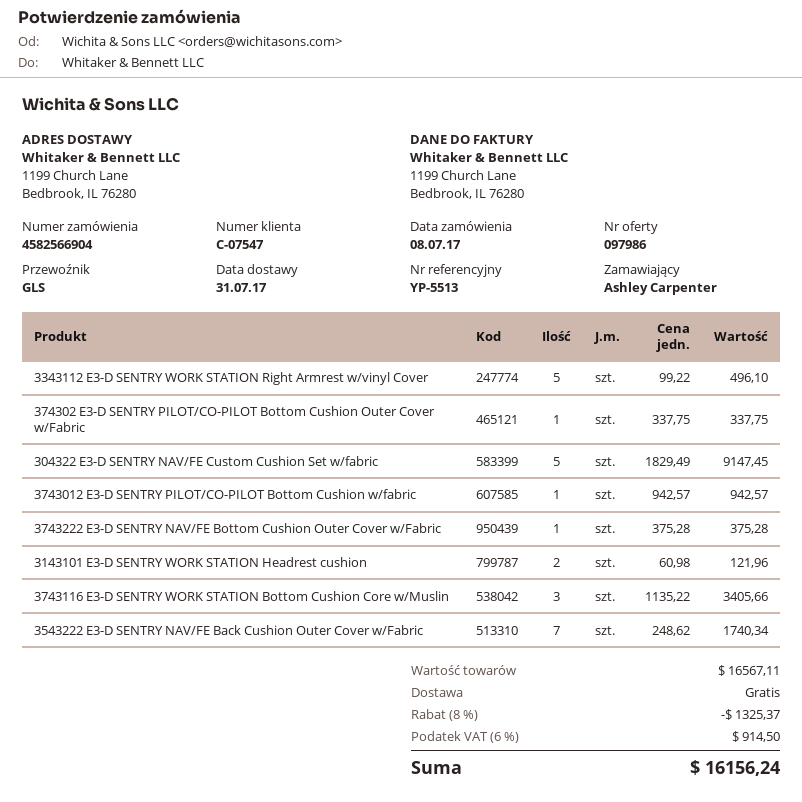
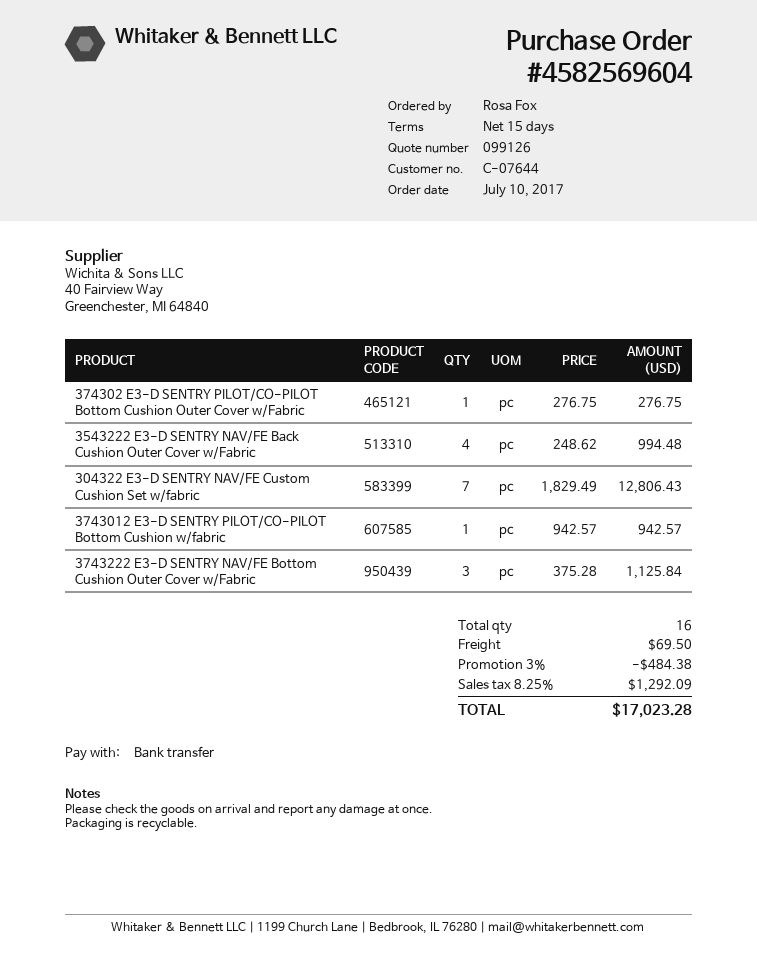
quote number: 097986 -> 099126
order number: 4582566904 -> 4582569604
order date: 2017-07-08 -> 2017-07-10
customer number: C-07547 -> C-07644
ordered by: Ashley Carpenter -> Rosa Fox
3343112 E3-D SENTRY WORK STATION Right Armrest w/vinyl Cover: 5 x 99.22 = 496.10 -> none
374302 E3-D SENTRY PILOT/CO-PILOT Bottom Cushion Outer Cover w/Fabric: 1 x 337.75 = 337.75 -> 1 x 276.75 = 276.75
304322 E3-D SENTRY NAV/FE Custom Cushion Set w/fabric: 5 x 1829.49 = 9147.45 -> 7 x 1829.49 = 12806.43
3743222 E3-D SENTRY NAV/FE Bottom Cushion Outer Cover w/Fabric: 1 x 375.28 = 375.28 -> 3 x 375.28 = 1125.84
3143101 E3-D SENTRY WORK STATION Headrest cushion: 2 x 60.98 = 121.96 -> none
3743116 E3-D SENTRY WORK STATION Bottom Cushion Core w/Muslin: 3 x 1135.22 = 3405.66 -> none
3543222 E3-D SENTRY NAV/FE Back Cushion Outer Cover w/Fabric: 7 x 248.62 = 1740.34 -> 4 x 248.62 = 994.48
discount: 8% = 1325.37 -> 3% = 484.38
shipping: 0.00 -> 69.50
tax: 6% = 914.50 -> 8.25% = 1292.09
total: 16156.24 -> 17023.28

